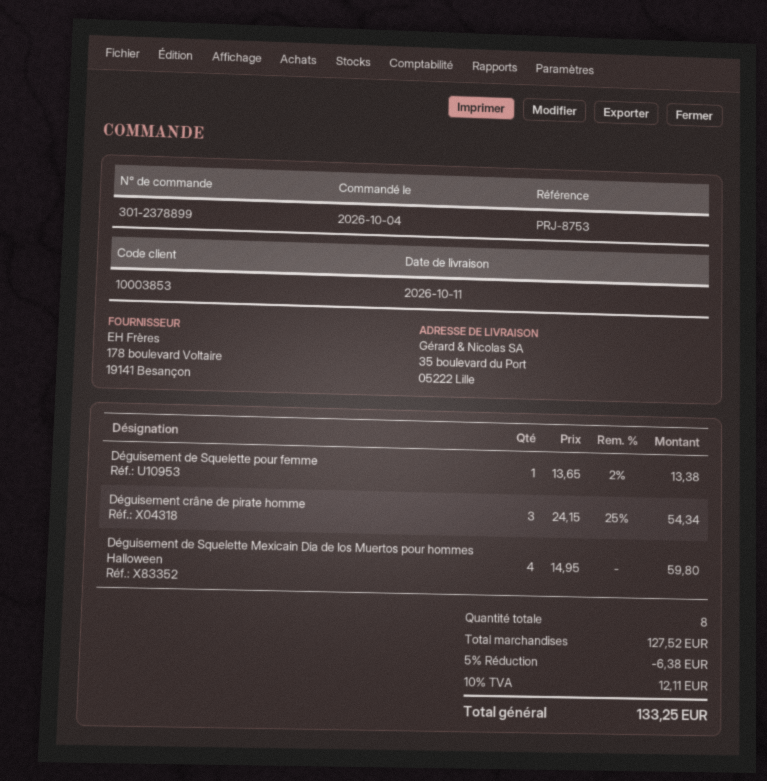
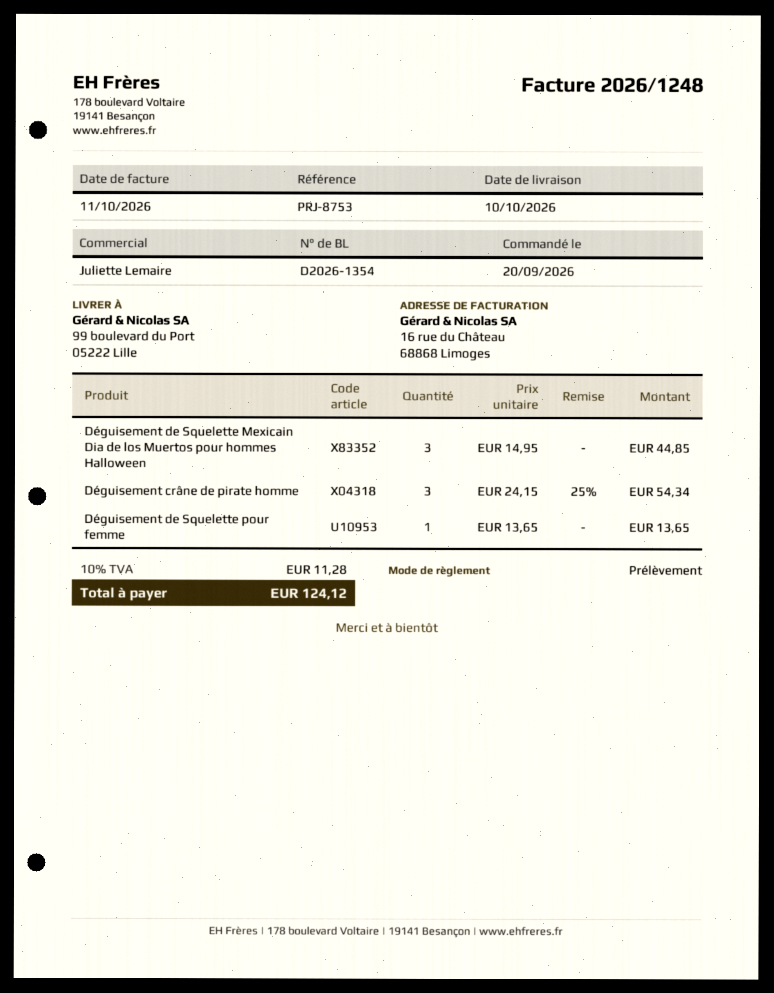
order date: 2026-10-04 -> 2026-09-20
delivery date: 2026-10-11 -> 2026-10-10
ship to: 35 boulevard du Port, 05222 Lille -> 99 boulevard du Port, 05222 Lille
Déguisement de Squelette pour femme: 1 x 13.65 - 2% = 13.38 -> 1 x 13.65 = 13.65
Déguisement de Squelette Mexicain Dia de los Muertos pour hommes Halloween: 4 x 14.95 = 59.80 -> 3 x 14.95 = 44.85
discount: 5% = 6.38 -> none
tax: 10% = 12.11 -> 10% = 11.28
total: 133.25 -> 124.12

